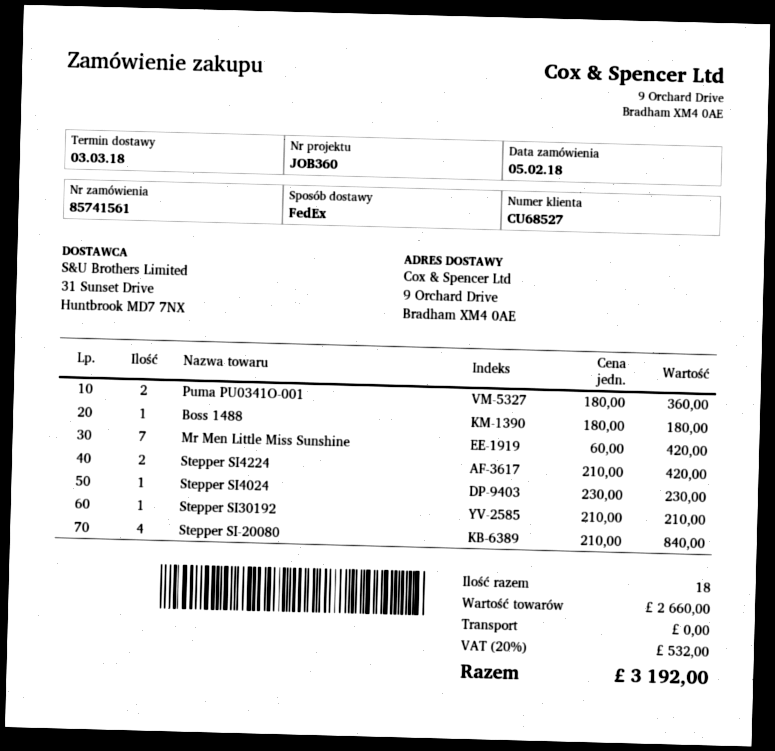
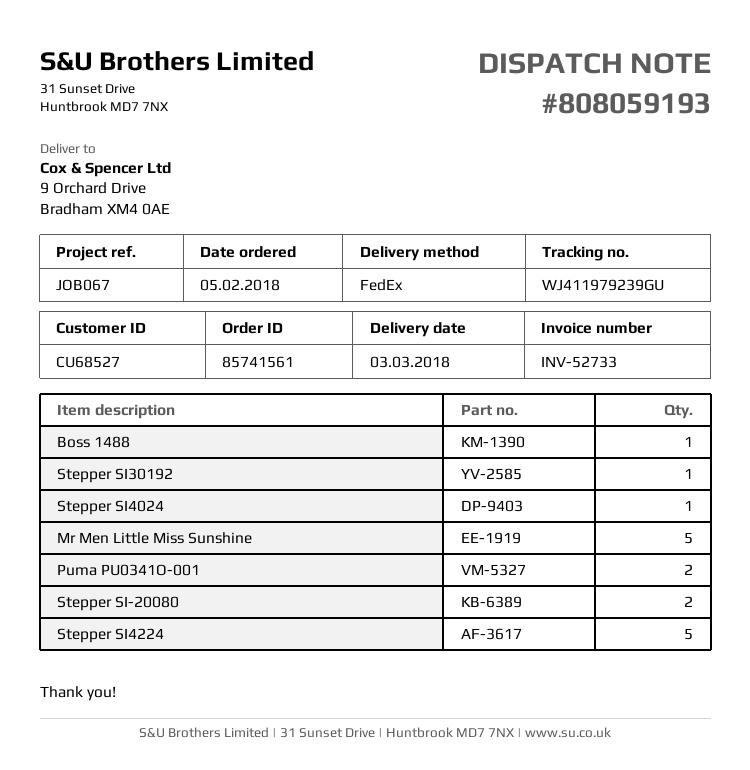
reference: JOB360 -> JOB067
Mr Men Little Miss Sunshine: 7 -> 5
Stepper SI4224: 2 -> 5
Stepper SI-20080: 4 -> 2

